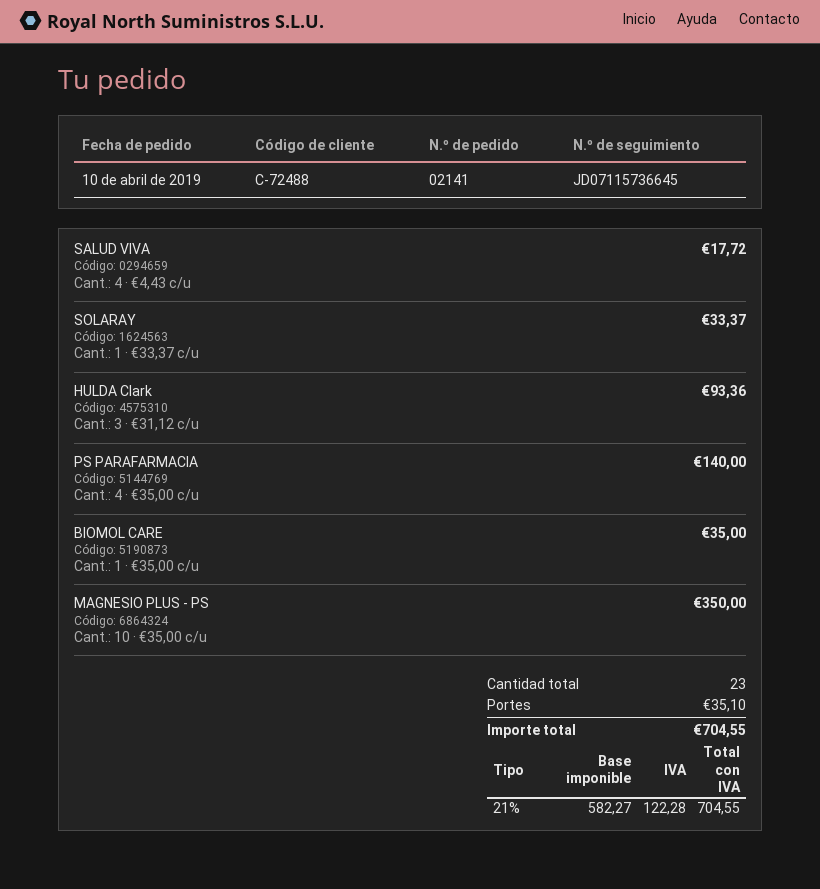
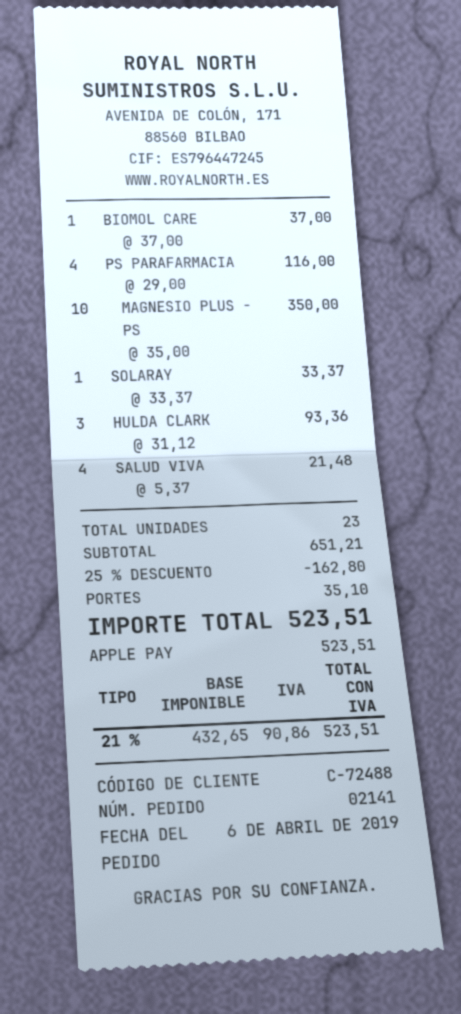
order date: 2019-04-10 -> 2019-04-06
SALUD VIVA: 4 x 4.43 = 17.72 -> 4 x 5.37 = 21.48
PS PARAFARMACIA: 4 x 35.00 = 140.00 -> 4 x 29.00 = 116.00
BIOMOL CARE: 1 x 35.00 = 35.00 -> 1 x 37.00 = 37.00
discount: none -> 25% = 162.80
net: 582.27 -> 432.65
tax: 21% = 122.28 -> 21% = 90.86
total: 704.55 -> 523.51

